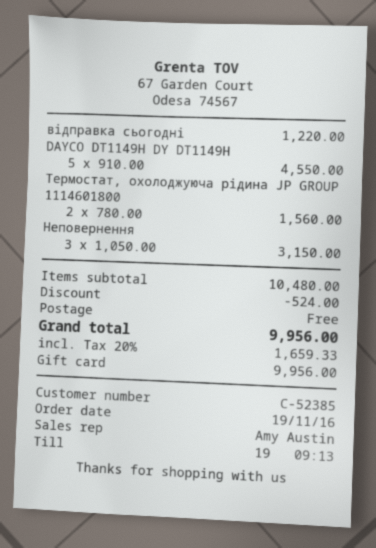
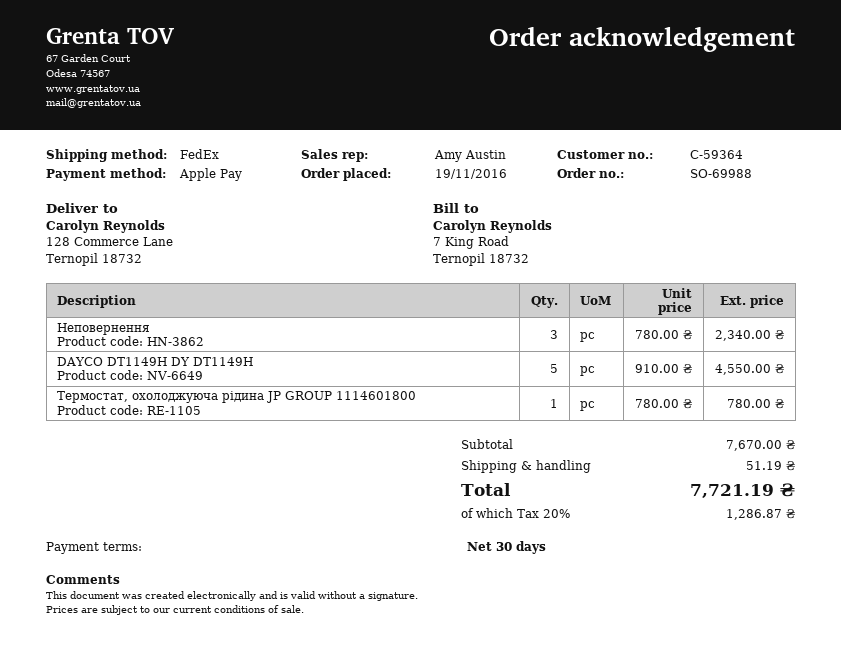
customer number: C-52385 -> C-59364
payment method: gift card -> Apple Pay
відправка сьогодні: 1 x 1220.00 = 1220.00 -> none
Термостат, охолоджуюча рідина JP GROUP 1114601800: 2 x 780.00 = 1560.00 -> 1 x 780.00 = 780.00
Неповернення: 3 x 1050.00 = 3150.00 -> 3 x 780.00 = 2340.00
subtotal: 10480.00 -> 7670.00
discount: 524.00 -> none
shipping: 0.00 -> 51.19
tax: 20% = 1659.33 -> 20% = 1286.87
total: 9956.00 -> 7721.19

